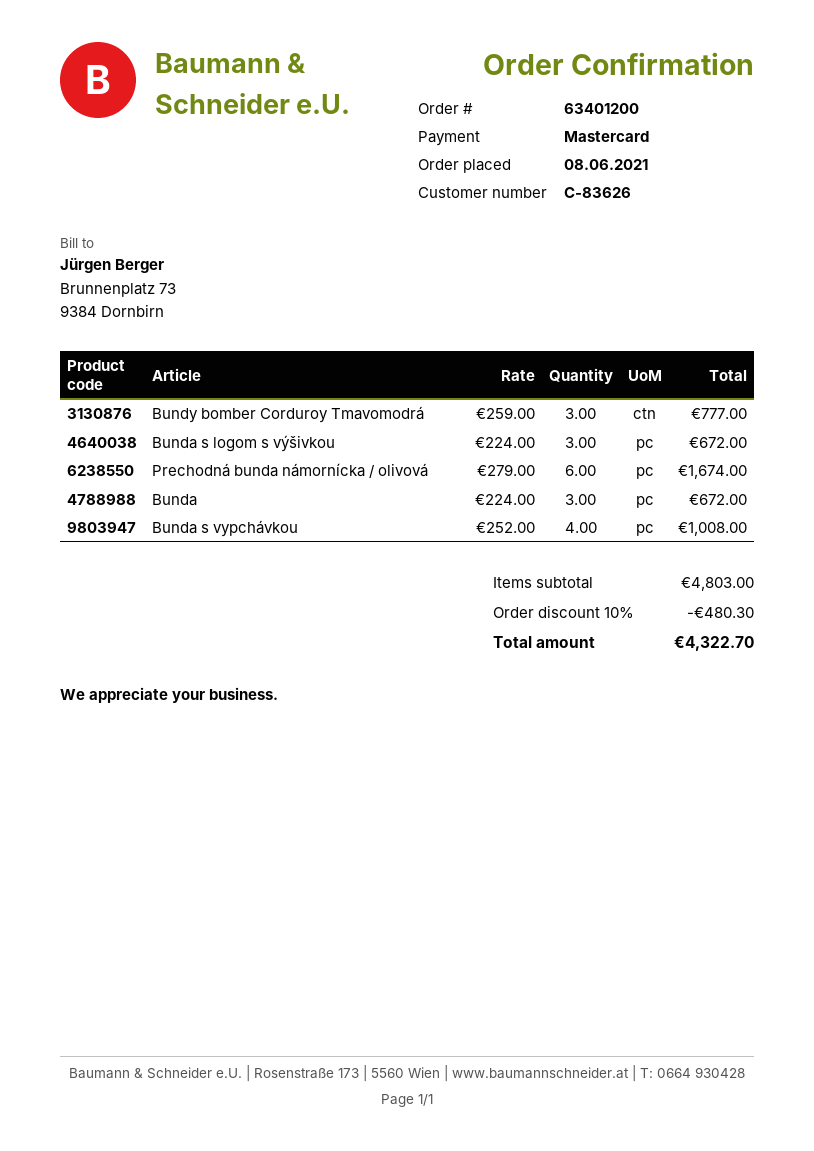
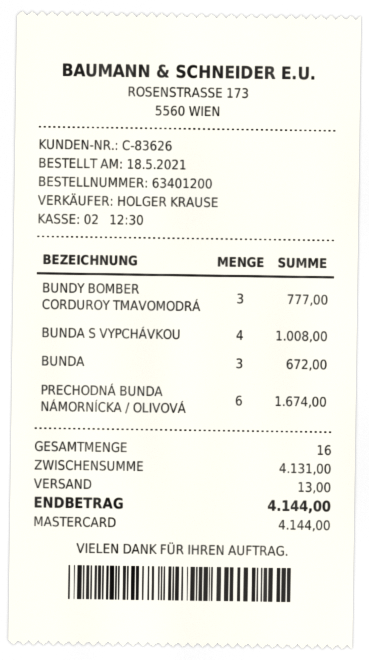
order date: 2021-06-08 -> 2021-05-18
Bunda s logom s výšivkou: 3 for 672.00 -> none
subtotal: 4803.00 -> 4131.00
discount: 10% = 480.30 -> none
shipping: none -> 13.00
total: 4322.70 -> 4144.00

